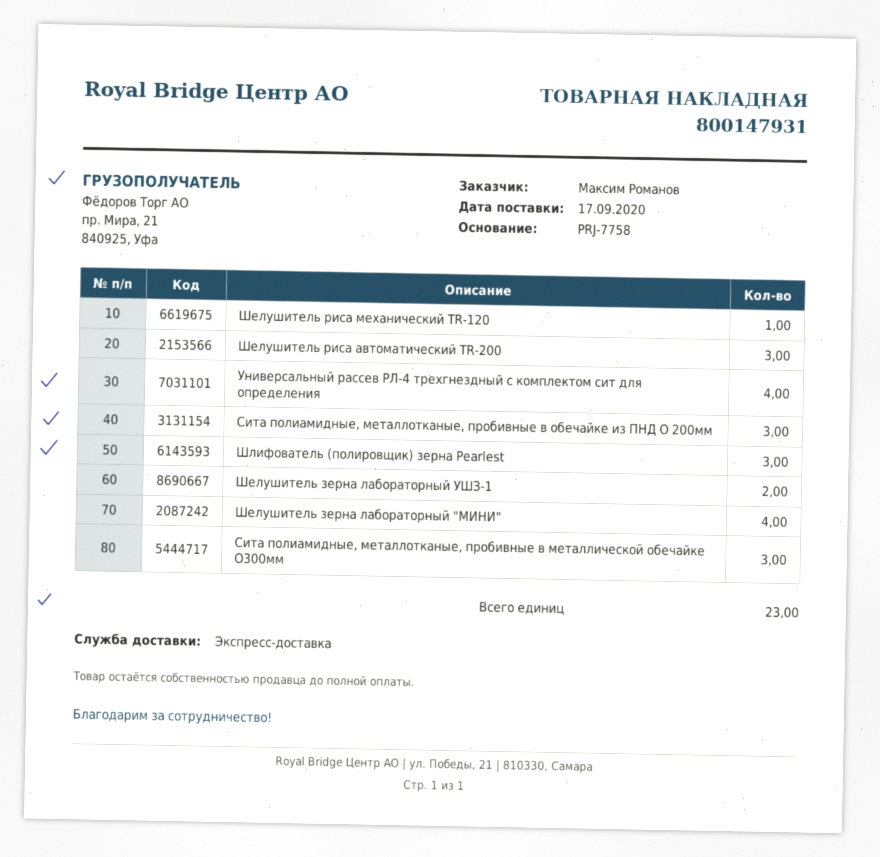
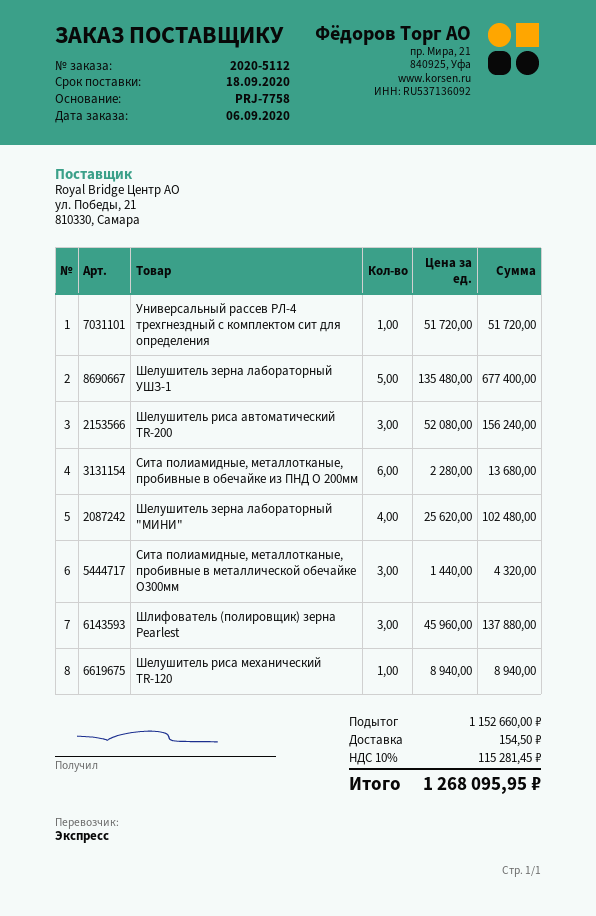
delivery date: 2020-09-17 -> 2020-09-18
Универсальный рассев РЛ-4 трехгнездный с комплектом сит для определения: 4 -> 1
Сита полиамидные, металлотканые, пробивные в обечайке из ПНД O 200мм: 3 -> 6
Шелушитель зерна лабораторный УШЗ-1: 2 -> 5

